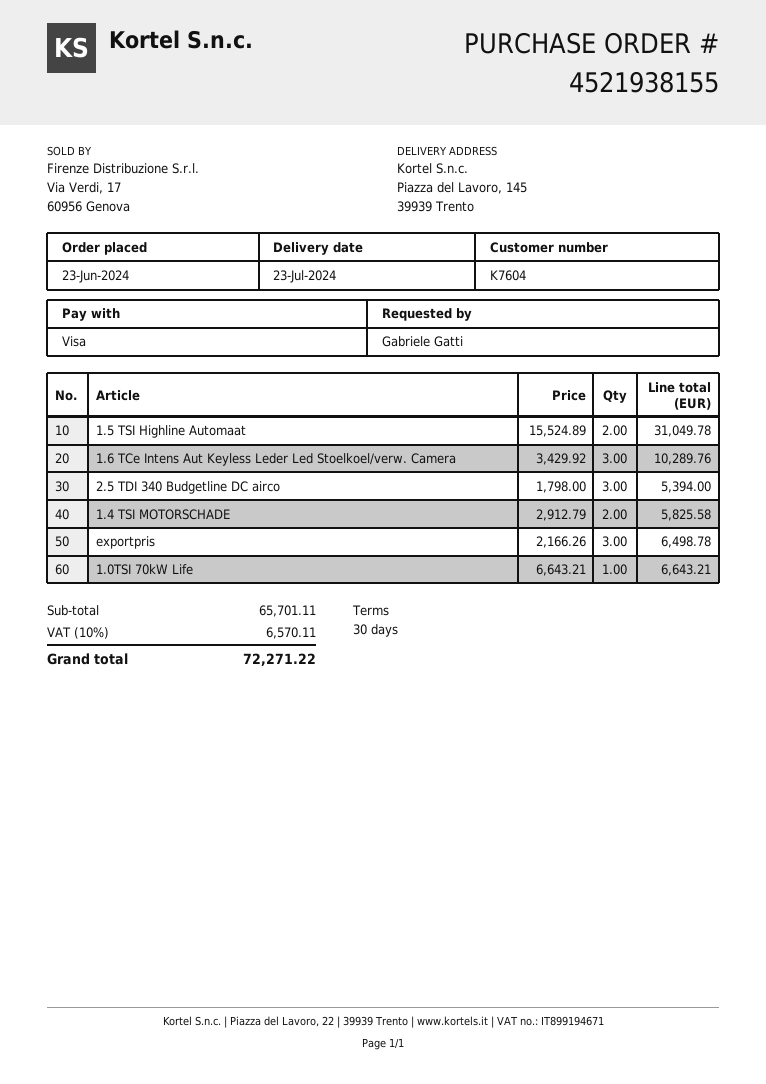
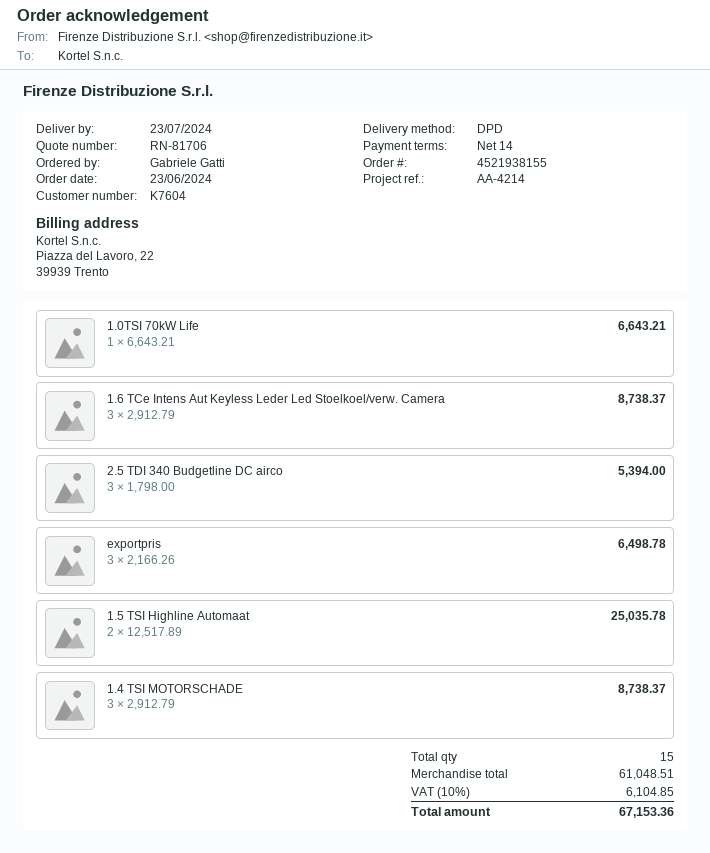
payment terms: 30 days -> 14 days
1.5 TSI Highline Automaat: 2 x 15524.89 = 31049.78 -> 2 x 12517.89 = 25035.78
1.6 TCe Intens Aut Keyless Leder Led Stoelkoel/verw. Camera: 3 x 3429.92 = 10289.76 -> 3 x 2912.79 = 8738.37
1.4 TSI MOTORSCHADE: 2 x 2912.79 = 5825.58 -> 3 x 2912.79 = 8738.37
subtotal: 65701.11 -> 61048.51
tax: 10% = 6570.11 -> 10% = 6104.85
total: 72271.22 -> 67153.36

